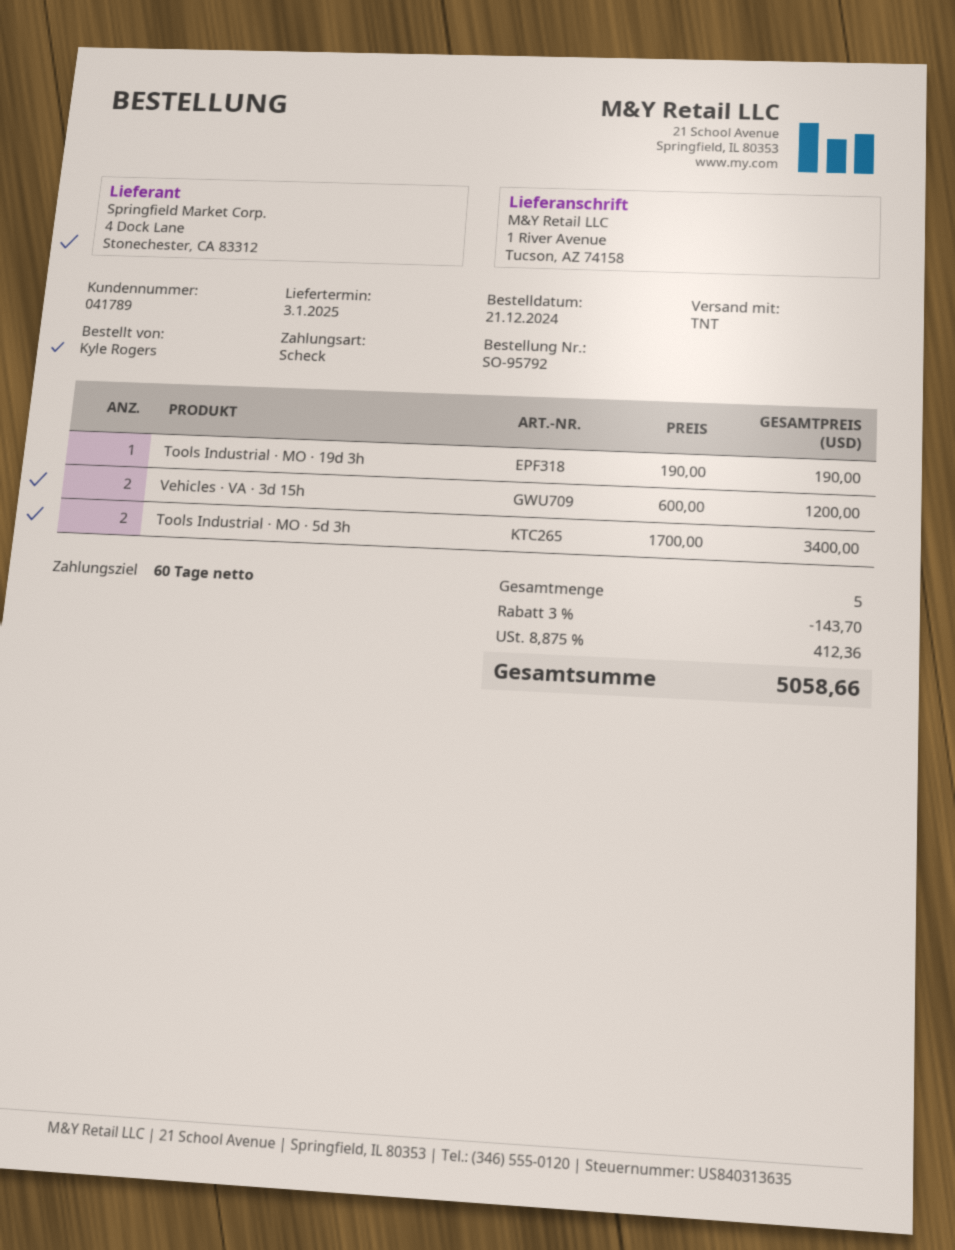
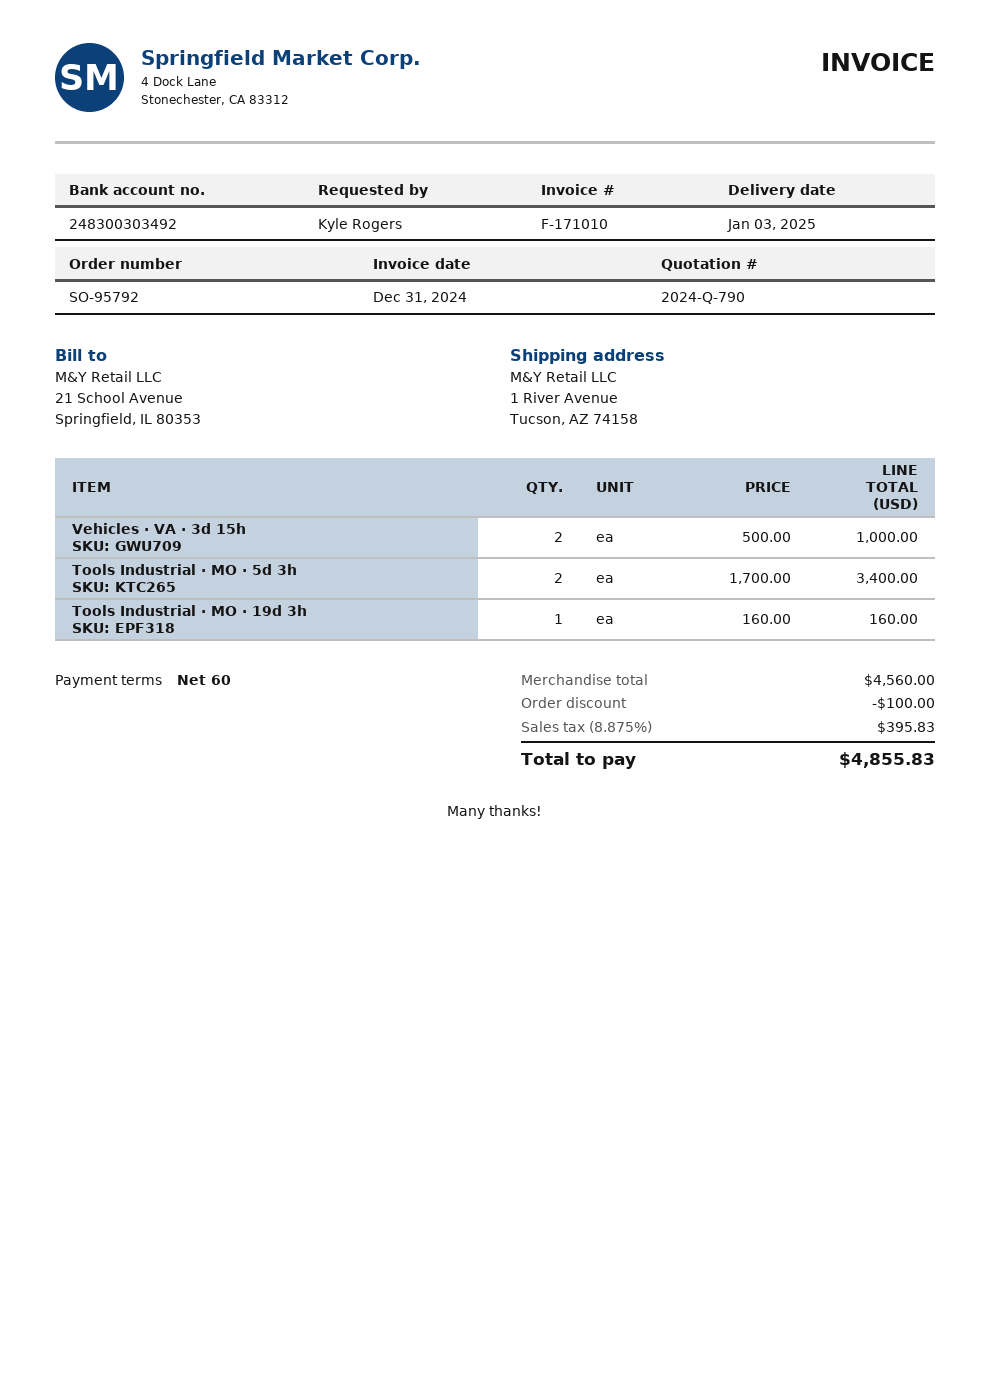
Tools Industrial · MO · 19d 3h: 1 x 190.00 = 190.00 -> 1 x 160.00 = 160.00
Vehicles · VA · 3d 15h: 2 x 600.00 = 1200.00 -> 2 x 500.00 = 1000.00
discount: 143.70 -> 100.00
tax: 8.875% = 412.36 -> 8.875% = 395.83
total: 5058.66 -> 4855.83

